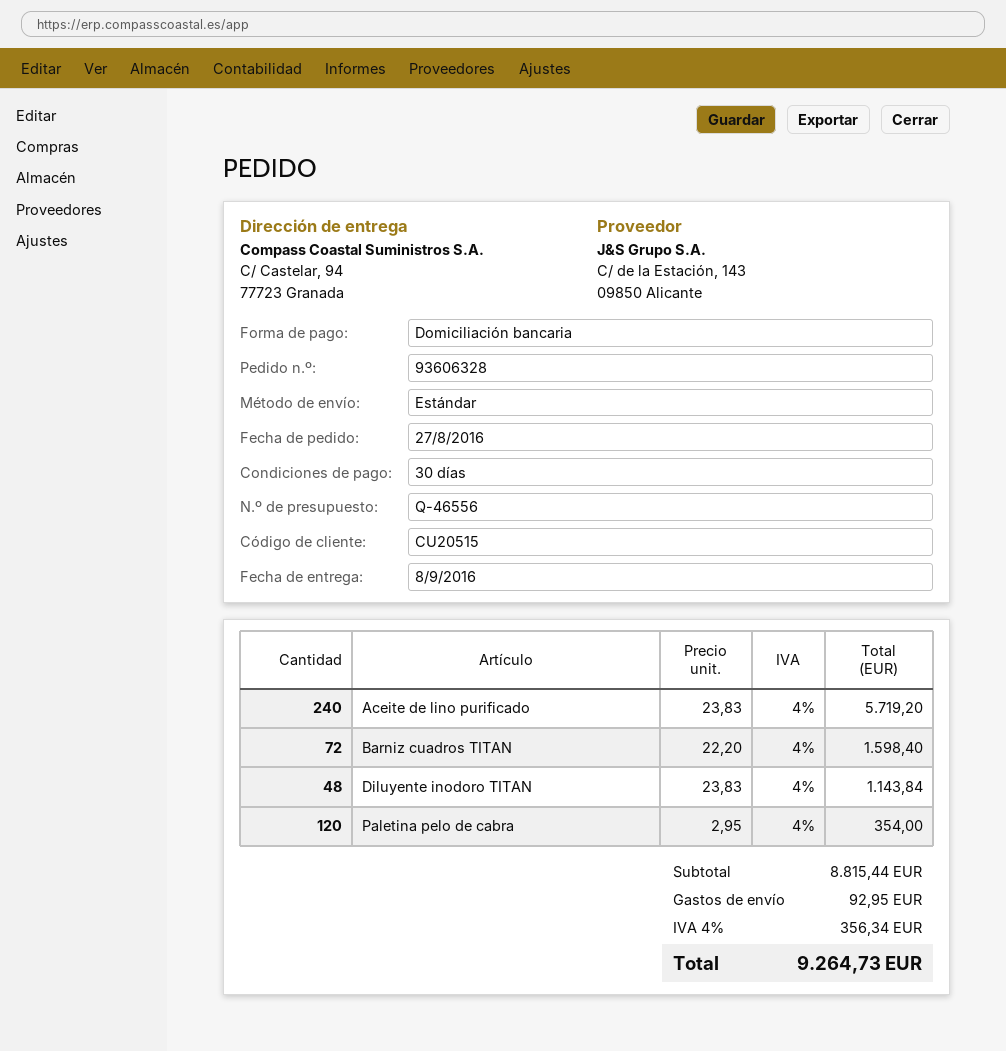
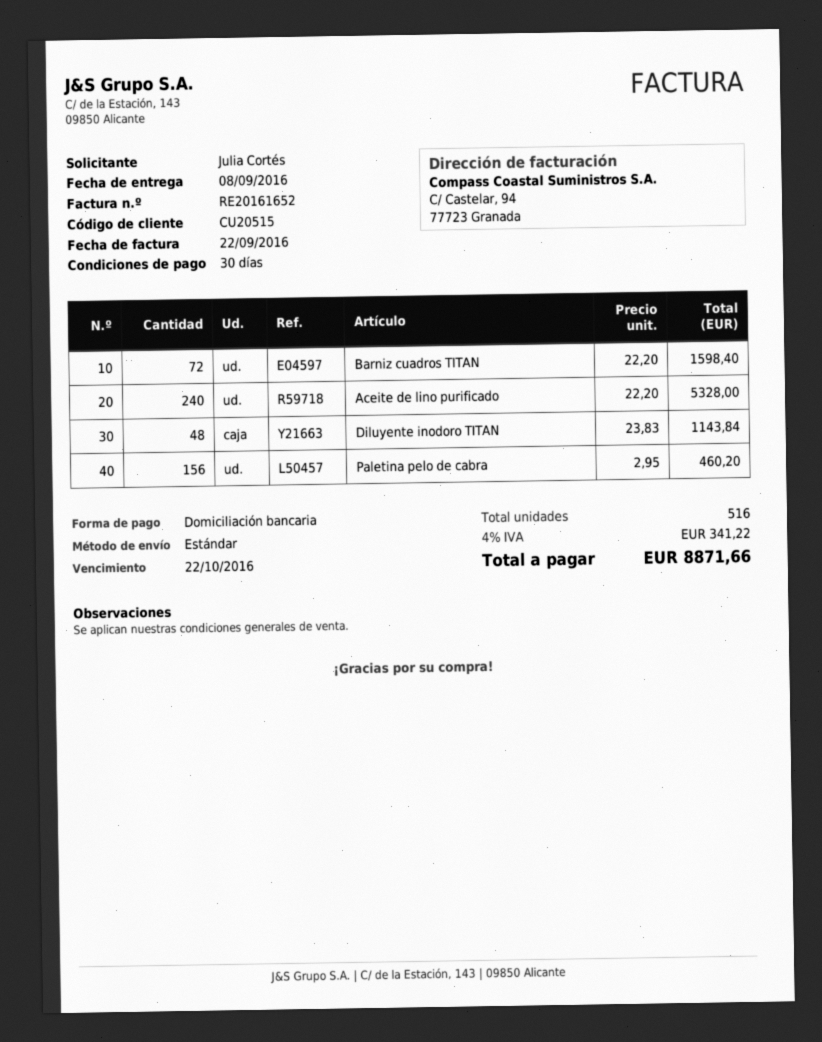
Aceite de lino purificado: 240 x 23.83 = 5719.20 -> 240 x 22.20 = 5328.00
Paletina pelo de cabra: 120 x 2.95 = 354.00 -> 156 x 2.95 = 460.20
shipping: 92.95 -> none
tax: 4% = 356.34 -> 4% = 341.22
total: 9264.73 -> 8871.66

